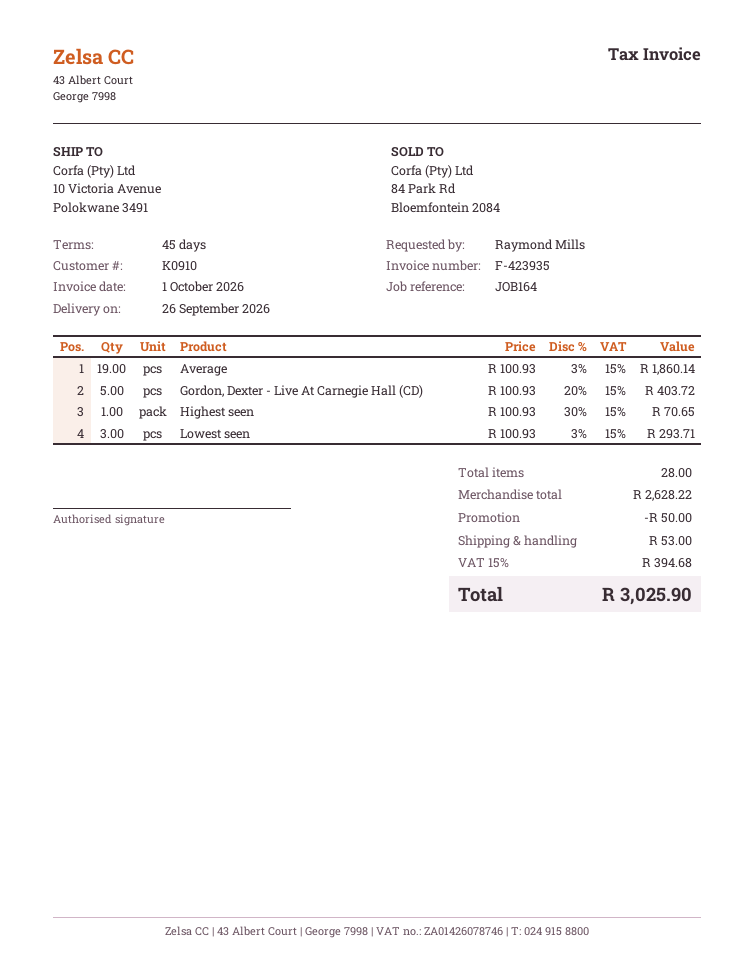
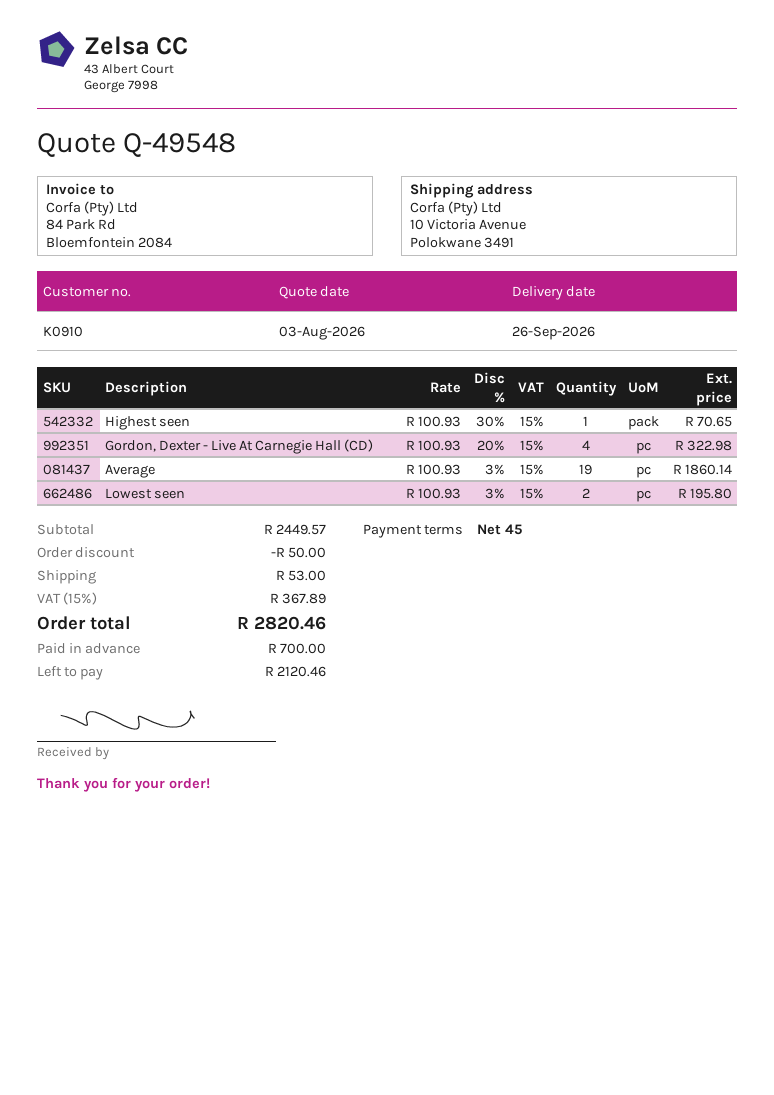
Gordon, Dexter - Live At Carnegie Hall (CD): 5 x 100.93 - 20% = 403.72 -> 4 x 100.93 - 20% = 322.98
Lowest seen: 3 x 100.93 - 3% = 293.71 -> 2 x 100.93 - 3% = 195.80
subtotal: 2628.22 -> 2449.57
tax: 15% = 394.68 -> 15% = 367.89
total: 3025.90 -> 2820.46

